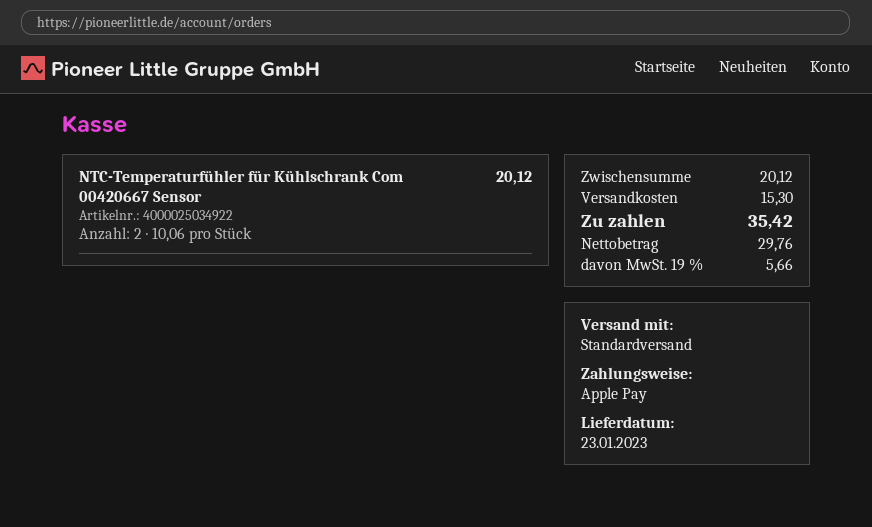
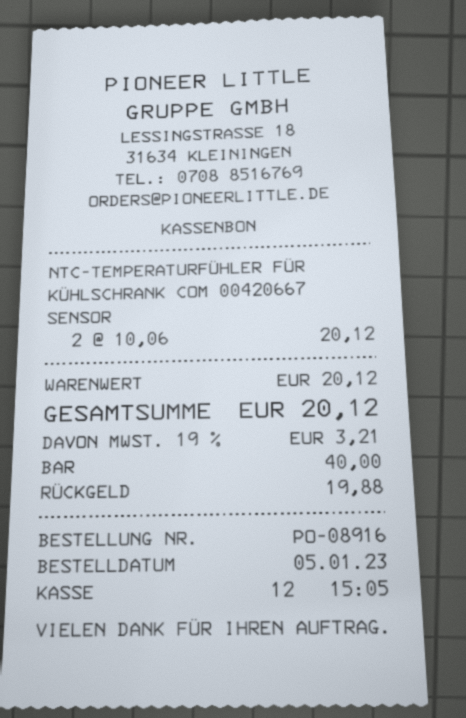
payment method: Apple Pay -> cash
shipping: 15.30 -> none
tax: 19% = 5.66 -> 19% = 3.21
total: 35.42 -> 20.12

